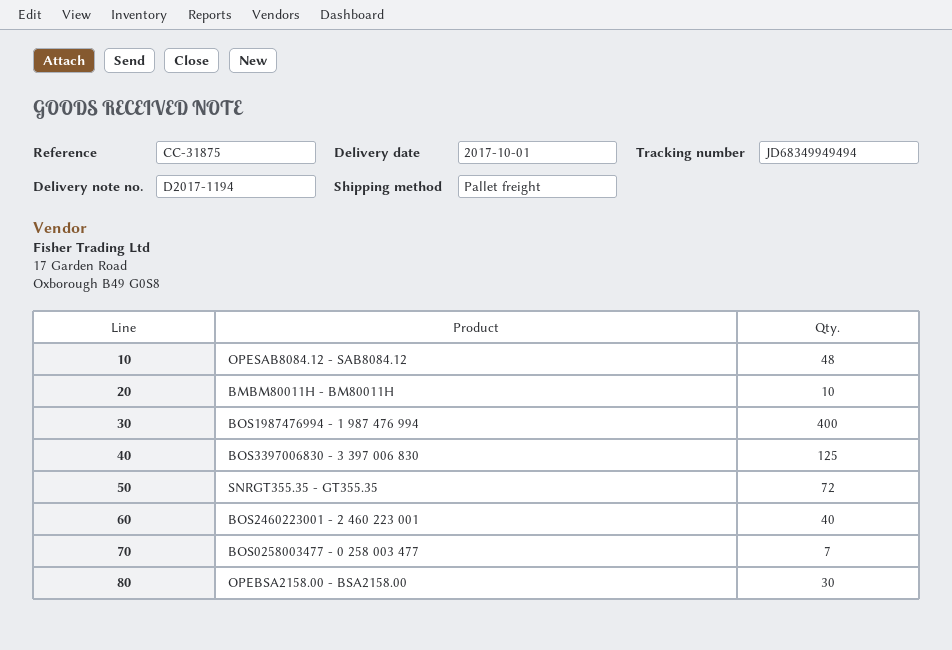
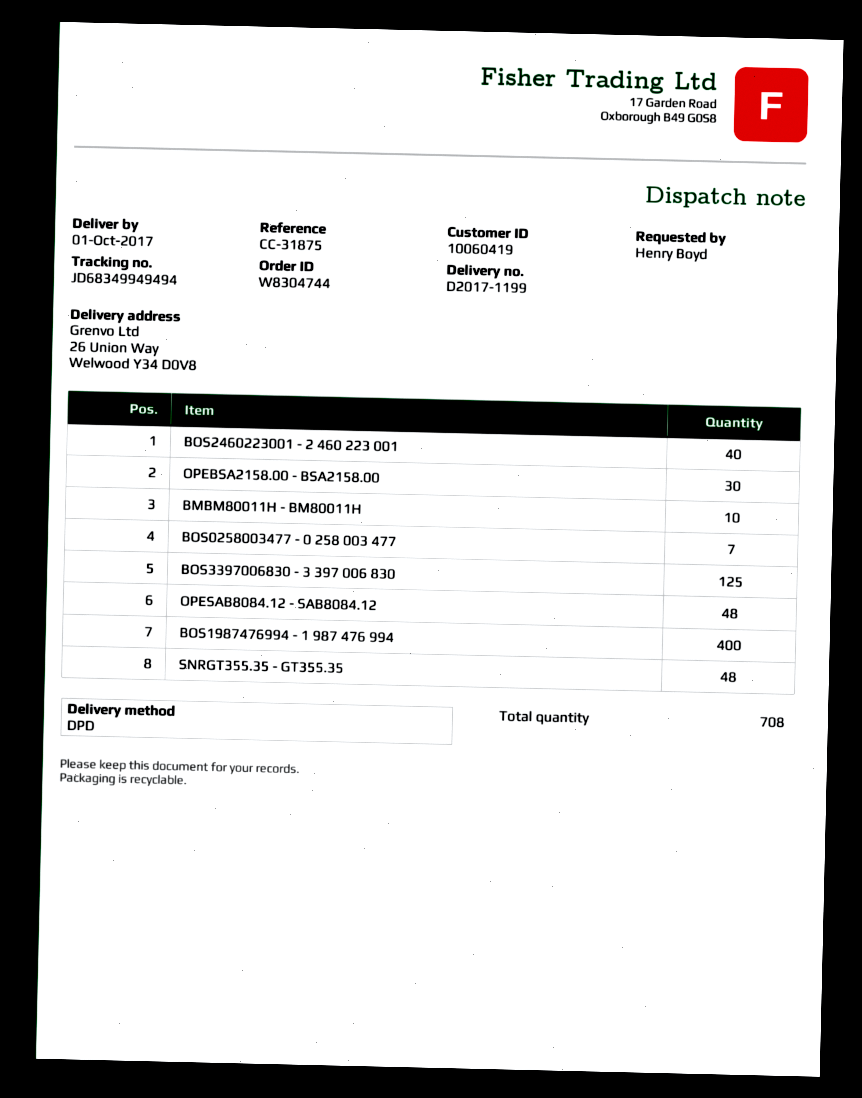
delivery note number: D2017-1194 -> D2017-1199
shipping method: pallet freight -> DPD
SNRGT355.35 - GT355.35: 72 -> 48

